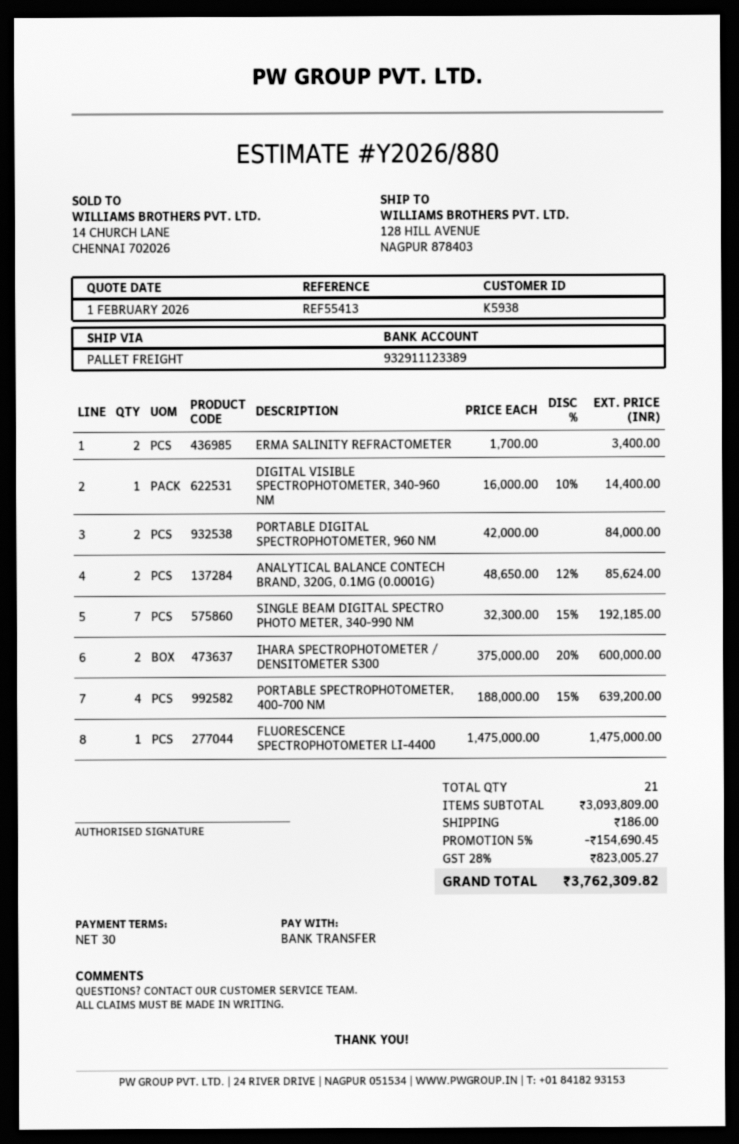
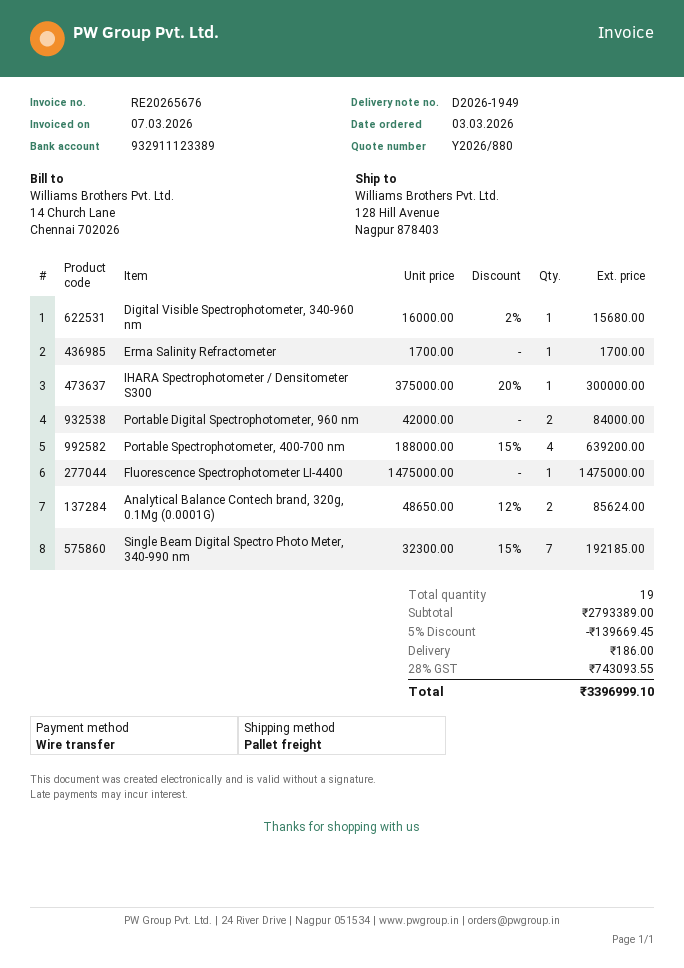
ERMA SALINITY REFRACTOMETER: 2 x 1700.00 = 3400.00 -> 1 x 1700.00 = 1700.00
DIGITAL VISIBLE SPECTROPHOTOMETER, 340-960 NM: 1 x 16000.00 - 10% = 14400.00 -> 1 x 16000.00 - 2% = 15680.00
IHARA SPECTROPHOTOMETER / DENSITOMETER S300: 2 x 375000.00 - 20% = 600000.00 -> 1 x 375000.00 - 20% = 300000.00
total quantity: 21 -> 19
subtotal: 3093809.00 -> 2793389.00
discount: 5% = 154690.45 -> 5% = 139669.45
tax: 28% = 823005.27 -> 28% = 743093.55
total: 3762309.82 -> 3396999.10

